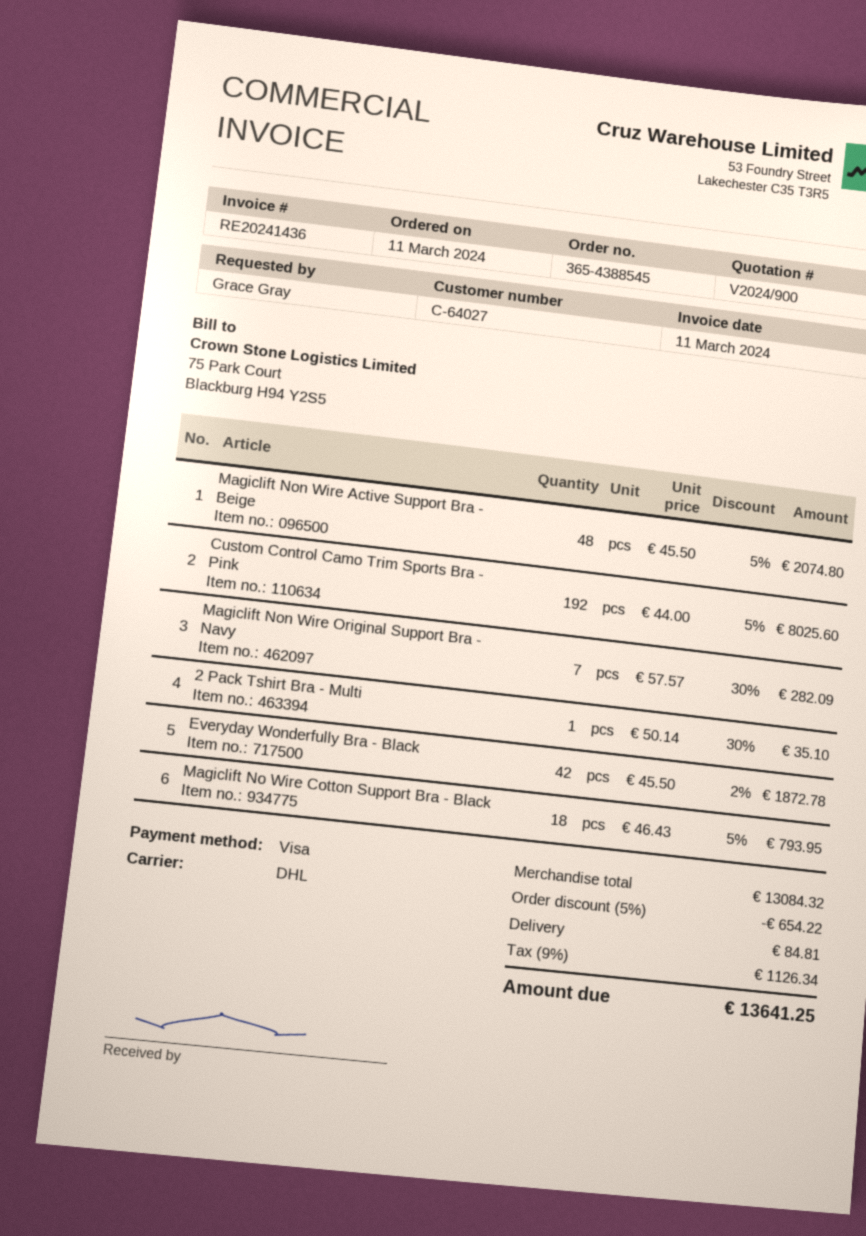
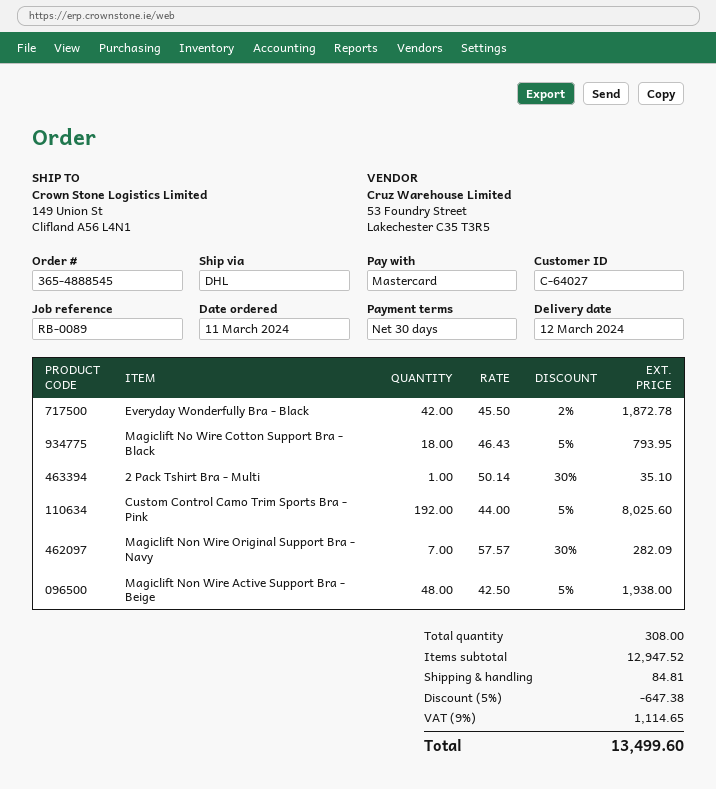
order number: 365-4388545 -> 365-4888545
payment method: Visa -> Mastercard
Magiclift Non Wire Active Support Bra - Beige: 48 x 45.50 - 5% = 2074.80 -> 48 x 42.50 - 5% = 1938.00
subtotal: 13084.32 -> 12947.52
discount: 5% = 654.22 -> 5% = 647.38
tax: 9% = 1126.34 -> 9% = 1114.65
total: 13641.25 -> 13499.60

